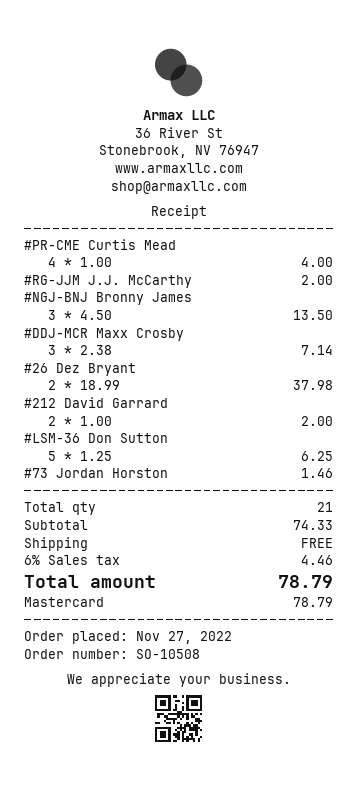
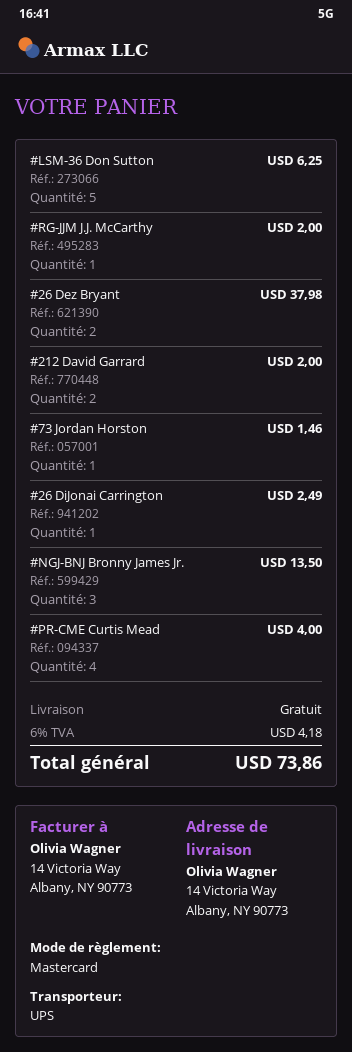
#DDJ-MCR Maxx Crosby: 3 for 7.14 -> none
#26 DiJonai Carrington: none -> 1 for 2.49
tax: 6% = 4.46 -> 6% = 4.18
total: 78.79 -> 73.86

